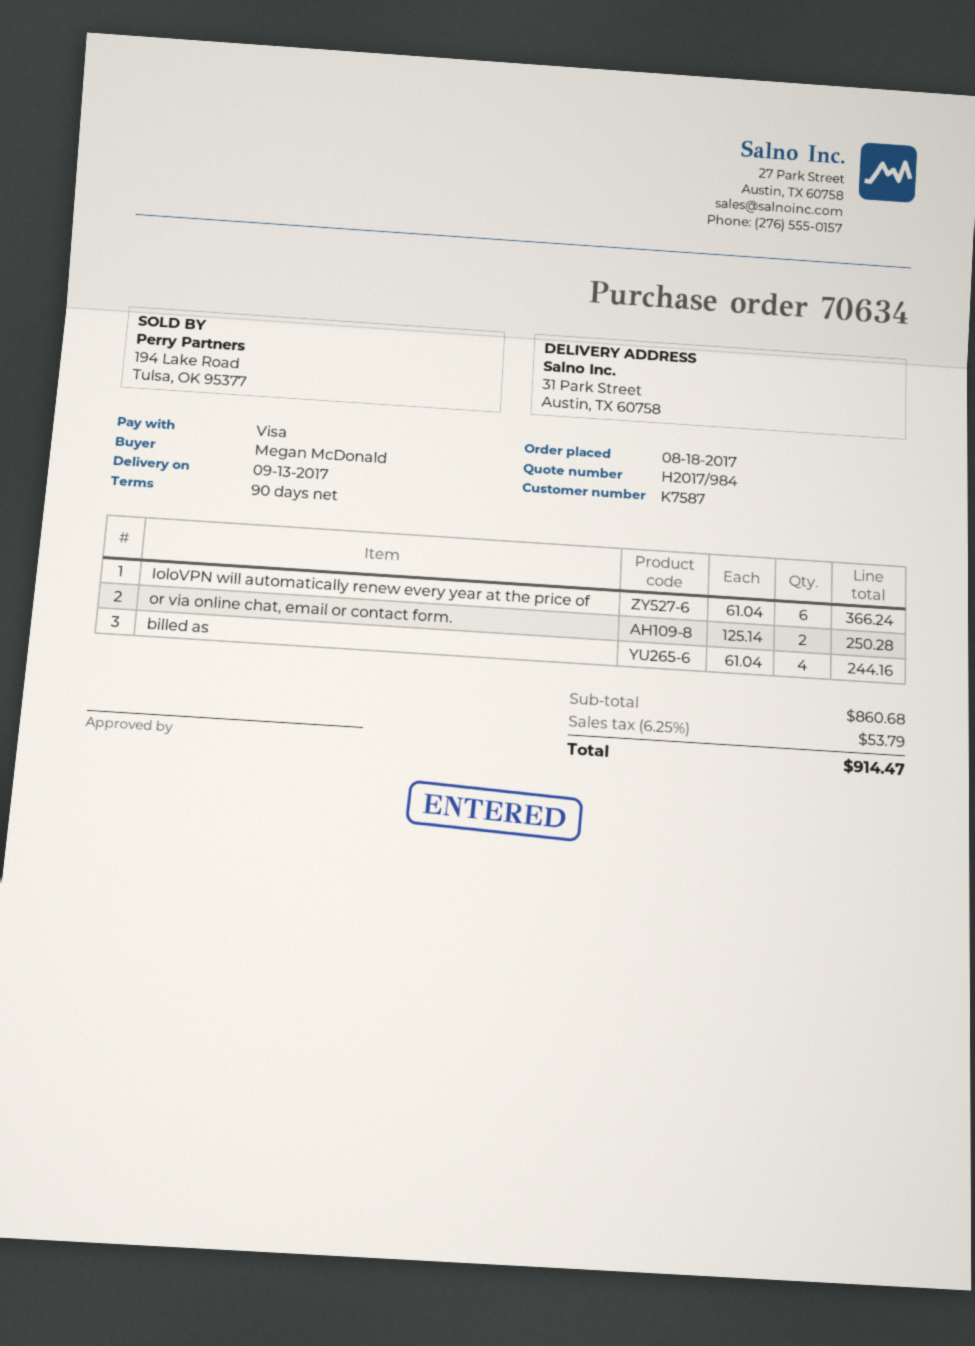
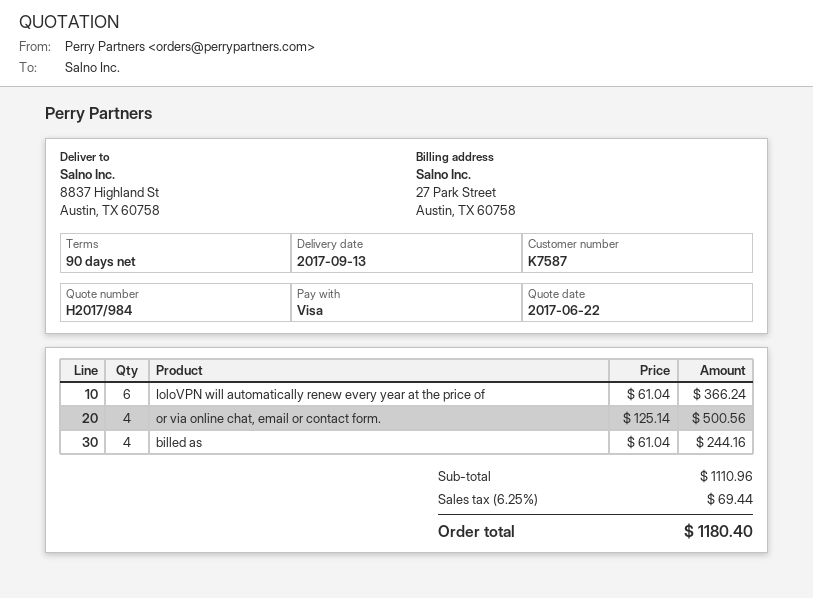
ship to: 31 Park Street, Austin, TX 60758 -> 8837 Highland St, Austin, TX 60758
or via online chat, email or contact form.: 2 x 125.14 = 250.28 -> 4 x 125.14 = 500.56
subtotal: 860.68 -> 1110.96
tax: 6.25% = 53.79 -> 6.25% = 69.44
total: 914.47 -> 1180.40

